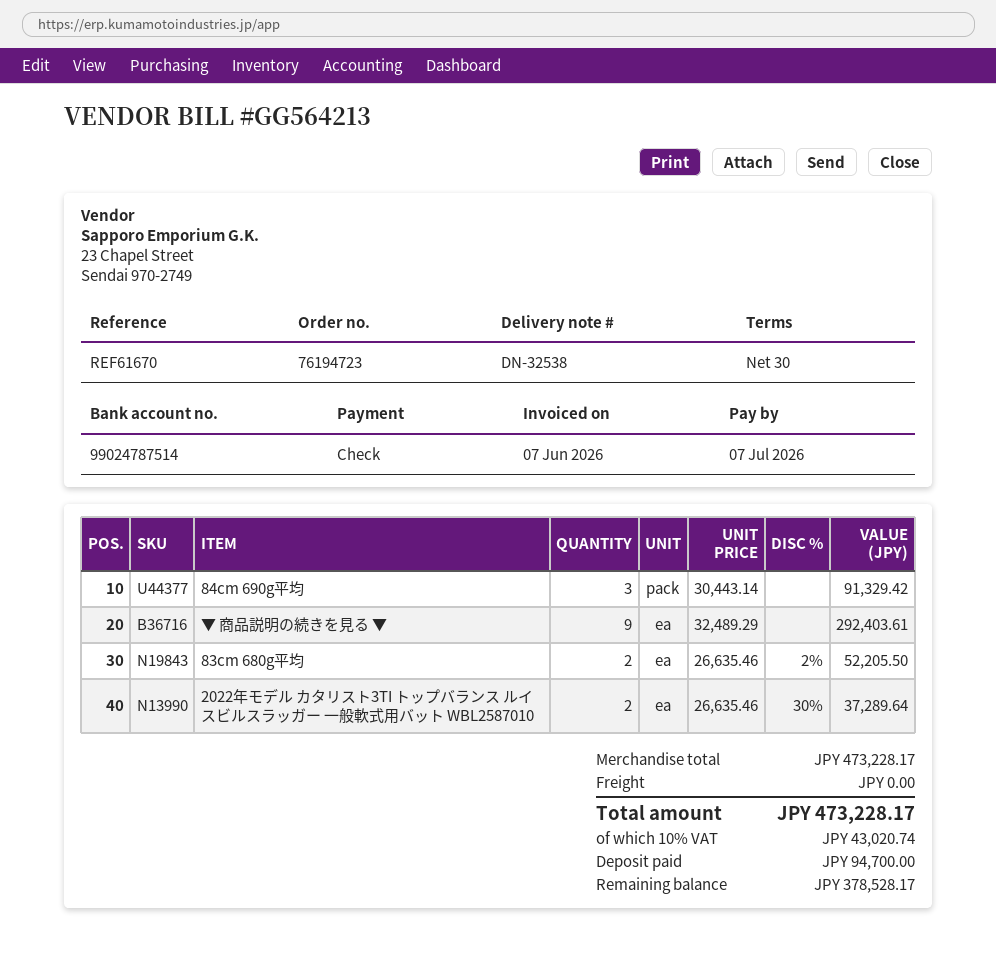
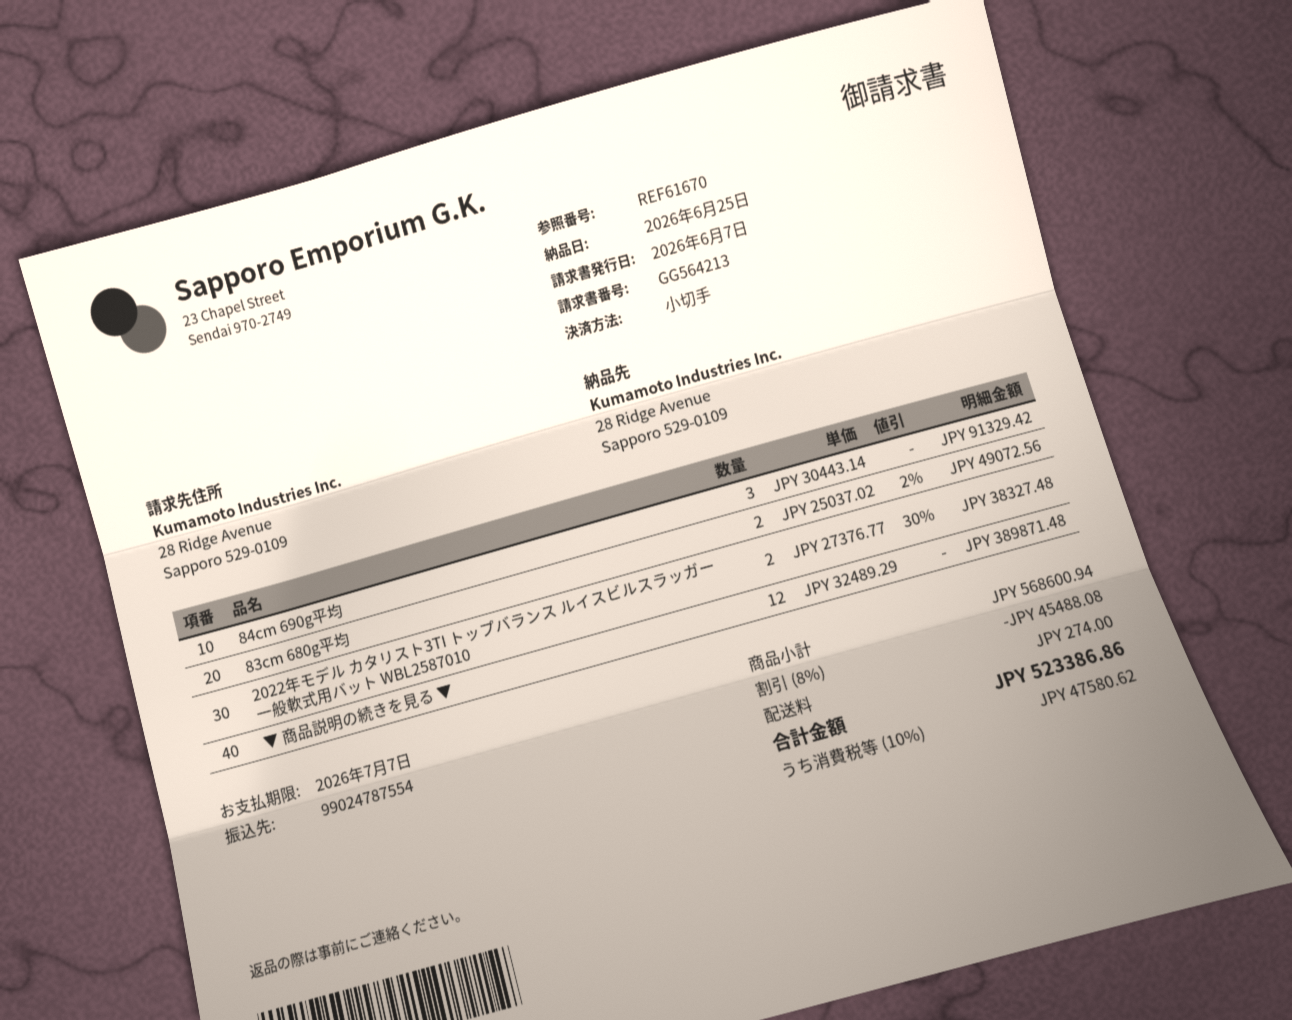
bank account: 99024787514 -> 99024787554
▼ 商品説明の続きを見る ▼: 9 x 32489.29 = 292403.61 -> 12 x 32489.29 = 389871.48
83cm 680g平均: 2 x 26635.46 - 2% = 52205.50 -> 2 x 25037.02 - 2% = 49072.56
2022年モデル カタリスト3TI トップバランス ルイスビルスラッガー 一般軟式用バット WBL2587010: 2 x 26635.46 - 30% = 37289.64 -> 2 x 27376.77 - 30% = 38327.48
subtotal: 473228.17 -> 568600.94
discount: none -> 8% = 45488.08
shipping: 0.00 -> 274.00
tax: 10% = 43020.74 -> 10% = 47580.62
total: 473228.17 -> 523386.86

